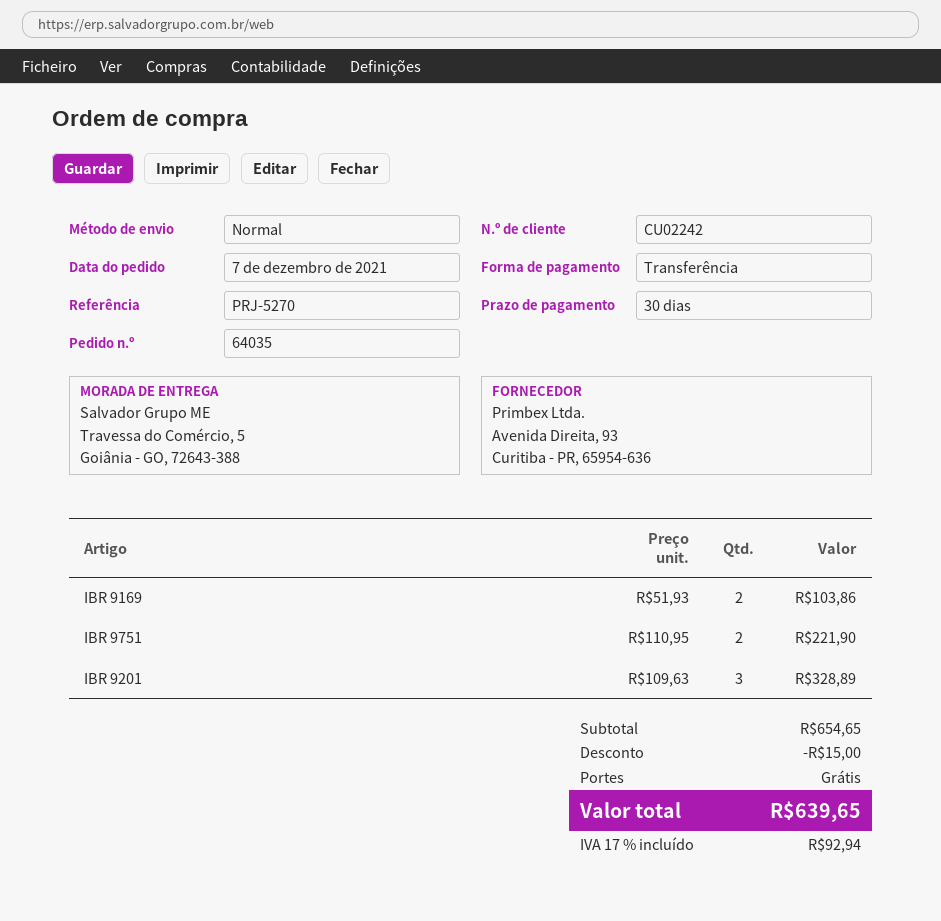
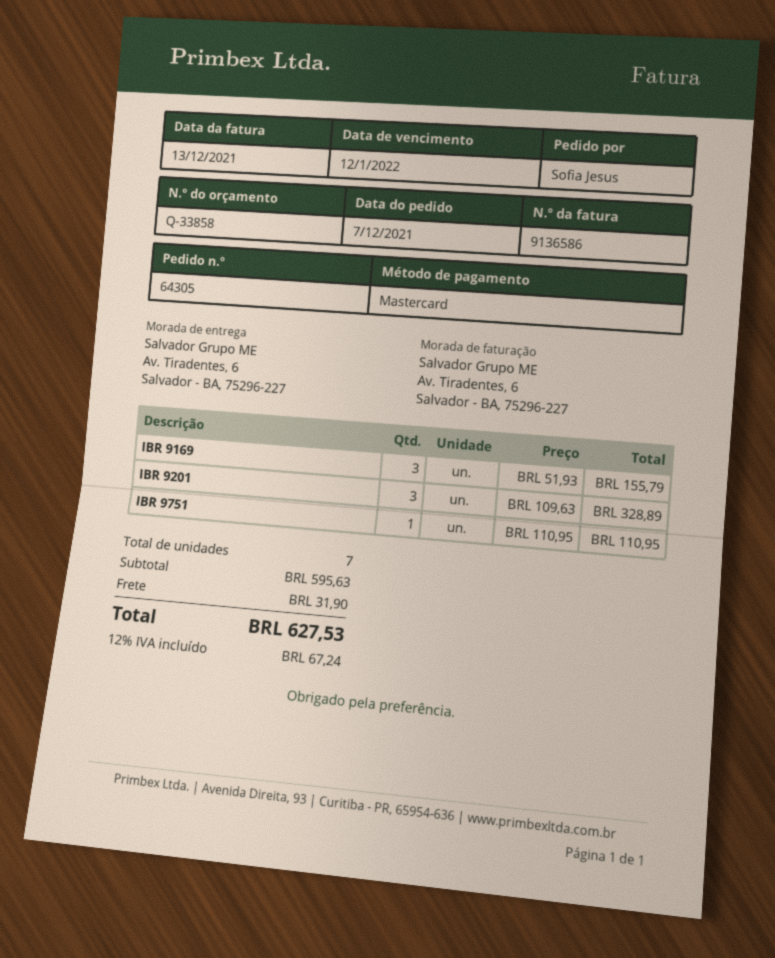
order number: 64035 -> 64305
payment method: bank transfer -> Mastercard
ship to: Travessa do Comércio, 5, Goiânia - GO, 72643-388 -> Av. Tiradentes, 6, Salvador - BA, 75296-227
IBR 9169: 2 x 51.93 = 103.86 -> 3 x 51.93 = 155.79
IBR 9751: 2 x 110.95 = 221.90 -> 1 x 110.95 = 110.95
subtotal: 654.65 -> 595.63
discount: 15.00 -> none
shipping: 0.00 -> 31.90
tax: 17% = 92.94 -> 12% = 67.24
total: 639.65 -> 627.53

